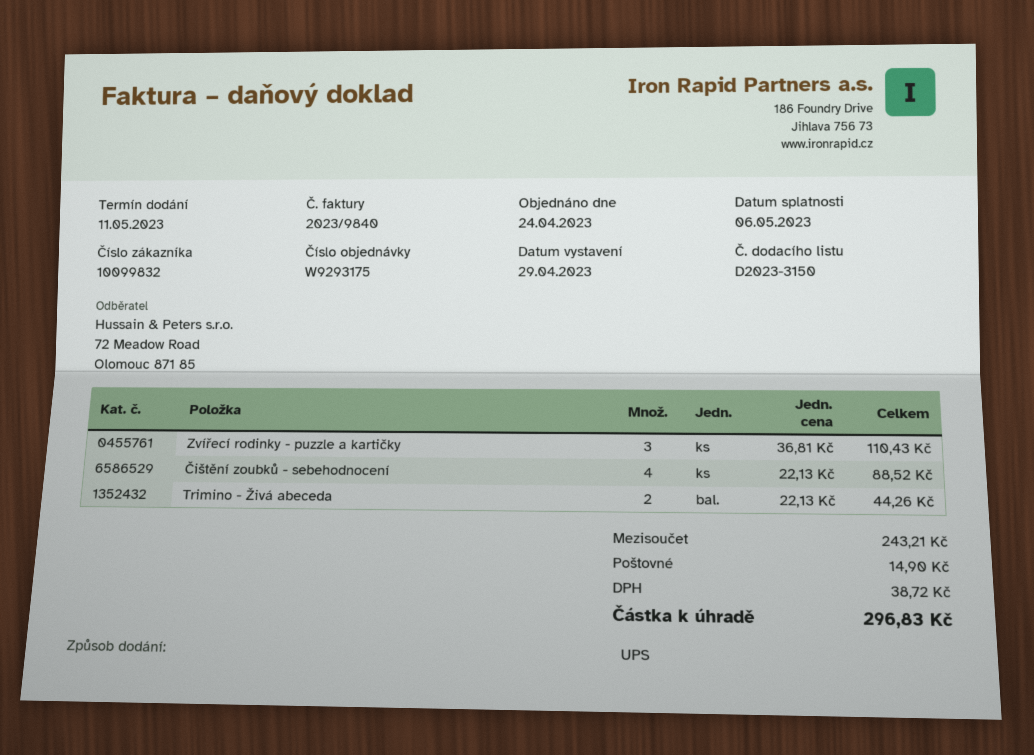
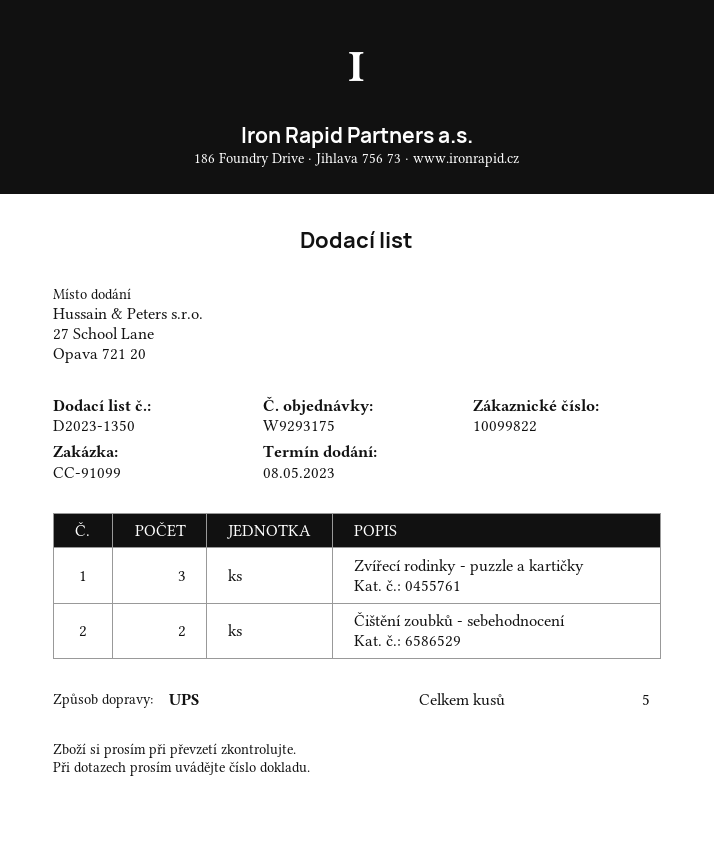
delivery note number: D2023-3150 -> D2023-1350
delivery date: 2023-05-11 -> 2023-05-08
customer number: 10099832 -> 10099822
Čištění zoubků - sebehodnocení: 4 -> 2
Trimino - Živá abeceda: 2 -> none

